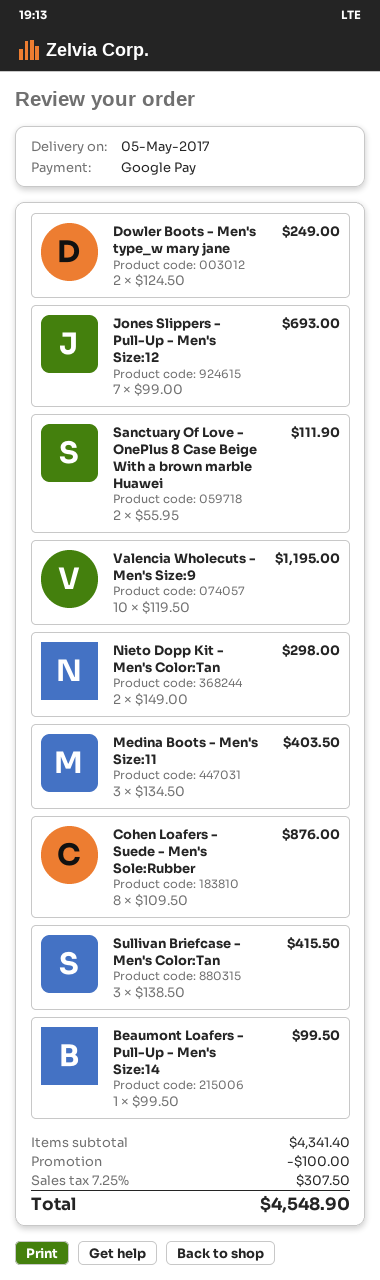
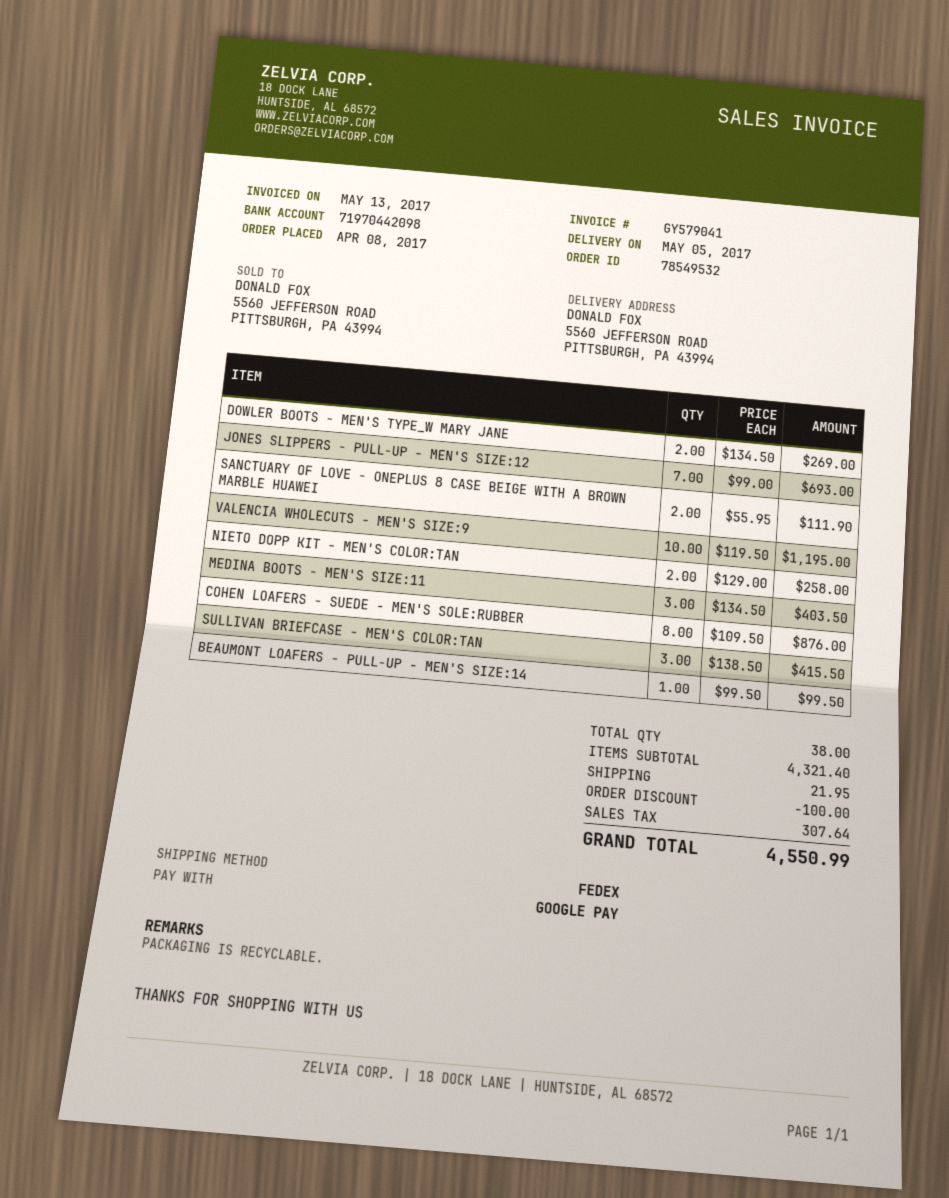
Dowler Boots - Men's type_w mary jane: 2 x 124.50 = 249.00 -> 2 x 134.50 = 269.00
Nieto Dopp Kit - Men's Color:Tan: 2 x 149.00 = 298.00 -> 2 x 129.00 = 258.00
subtotal: 4341.40 -> 4321.40
shipping: none -> 21.95
tax: 307.50 -> 307.64
total: 4548.90 -> 4550.99

